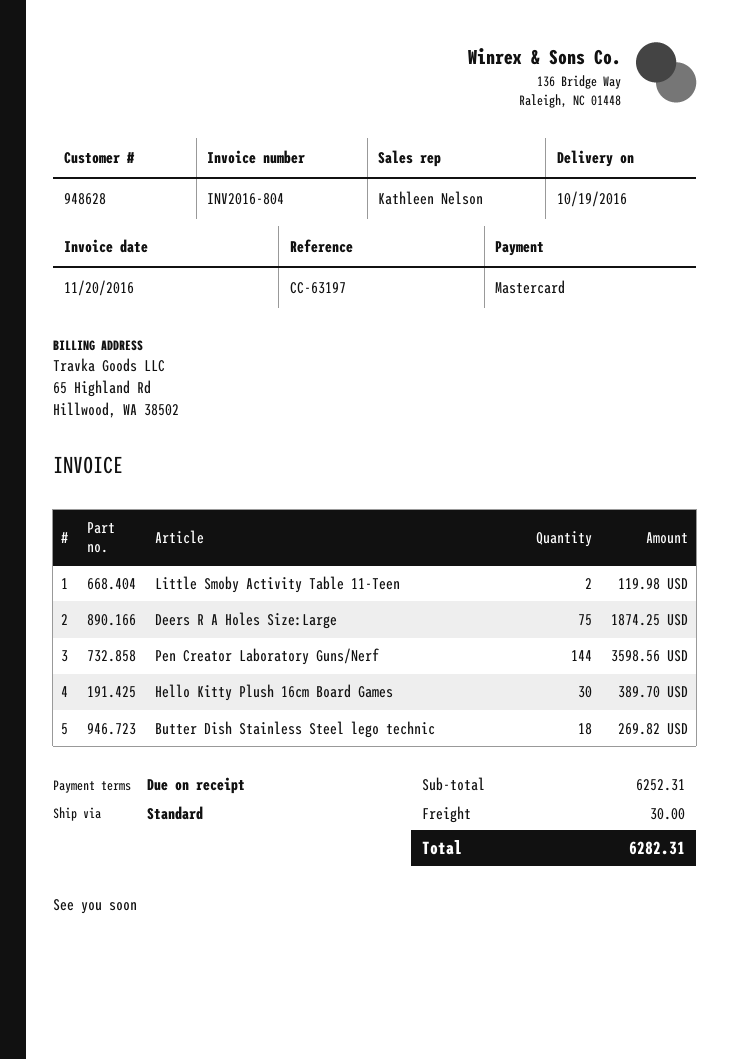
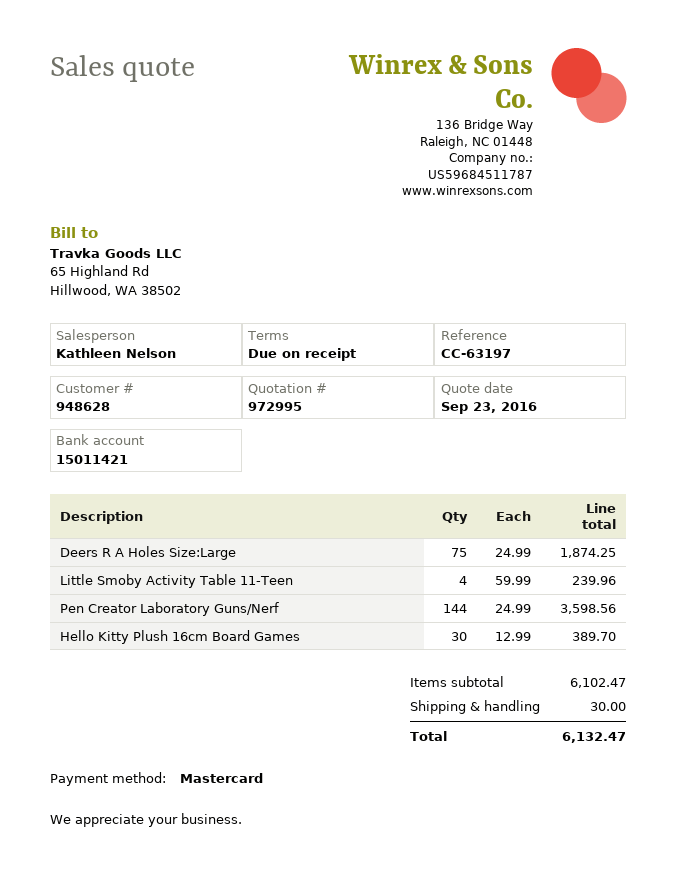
Little Smoby Activity Table 11-Teen: 2 for 119.98 -> 4 for 239.96
Butter Dish Stainless Steel lego technic: 18 for 269.82 -> none
subtotal: 6252.31 -> 6102.47
total: 6282.31 -> 6132.47

